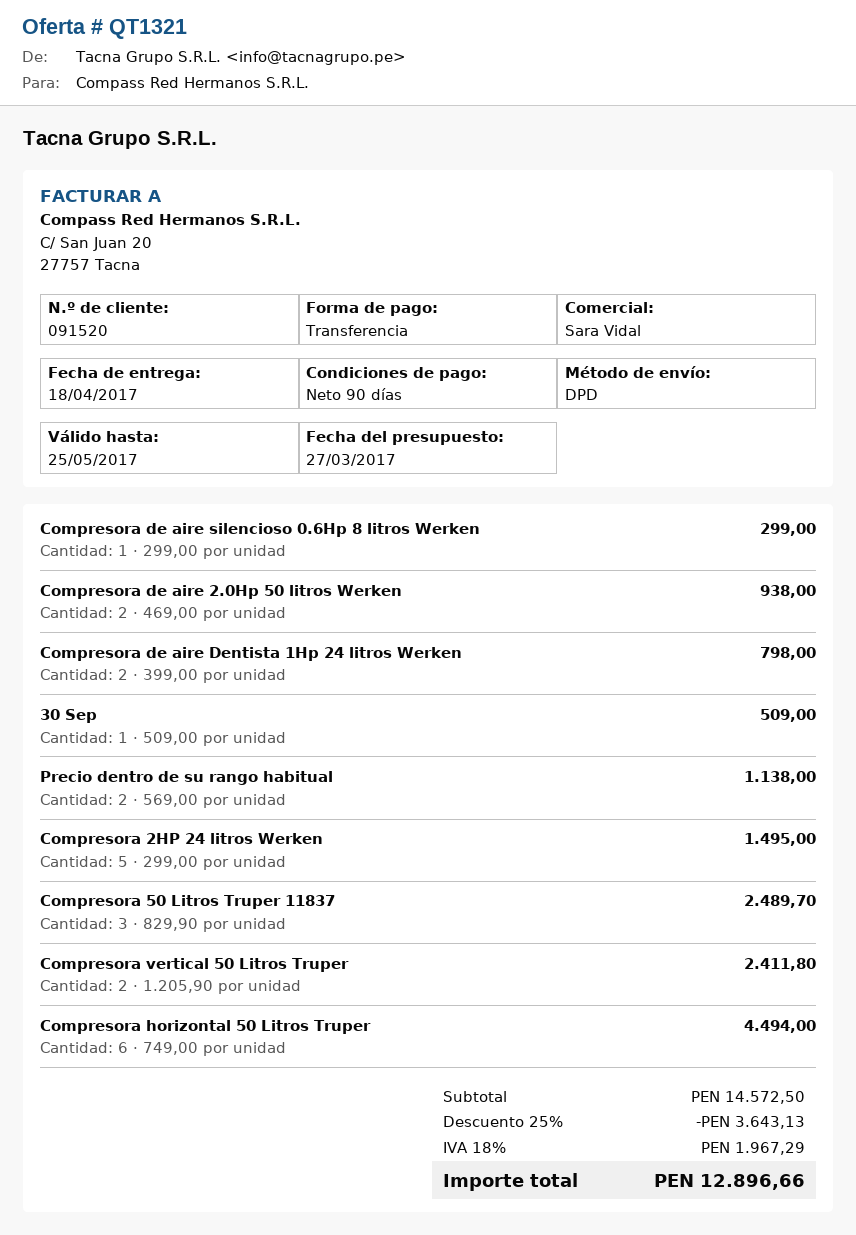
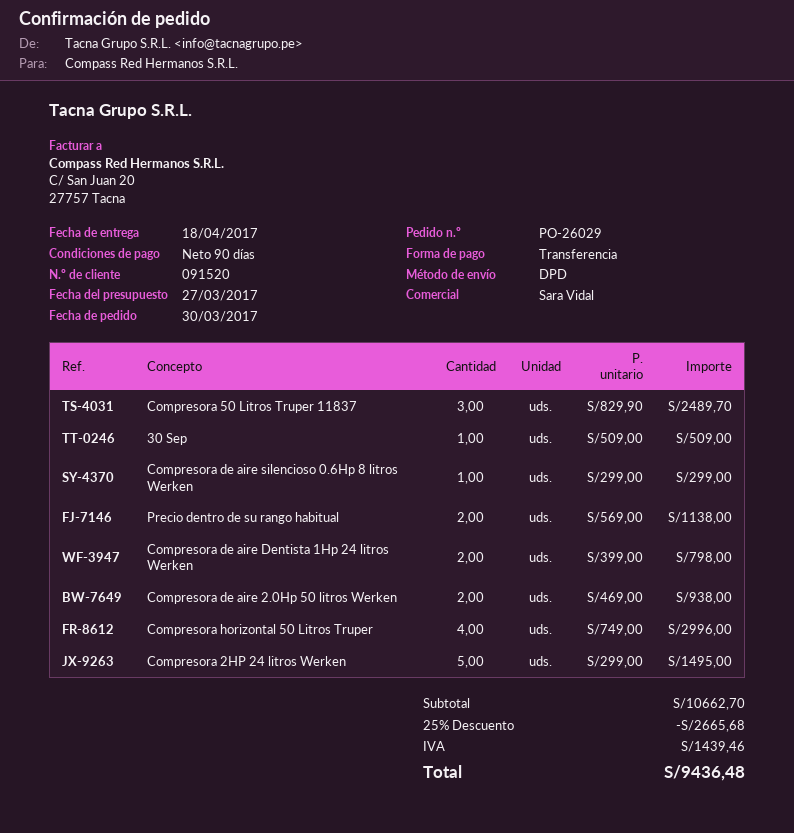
Compresora vertical 50 Litros Truper: 2 x 1205.90 = 2411.80 -> none
Compresora horizontal 50 Litros Truper: 6 x 749.00 = 4494.00 -> 4 x 749.00 = 2996.00
subtotal: 14572.50 -> 10662.70
discount: 25% = 3643.13 -> 25% = 2665.68
tax: 1967.29 -> 1439.46
total: 12896.66 -> 9436.48

